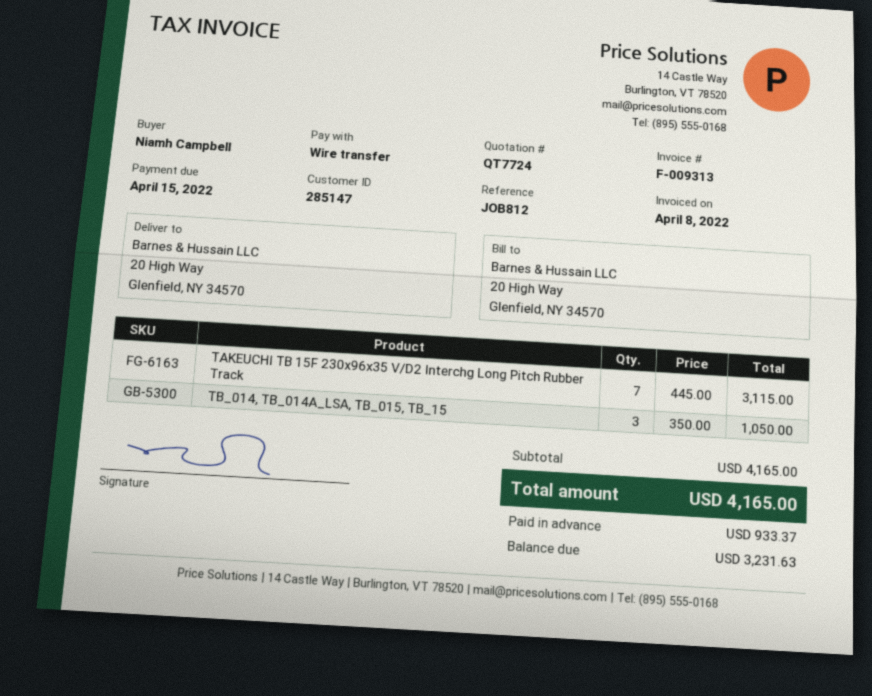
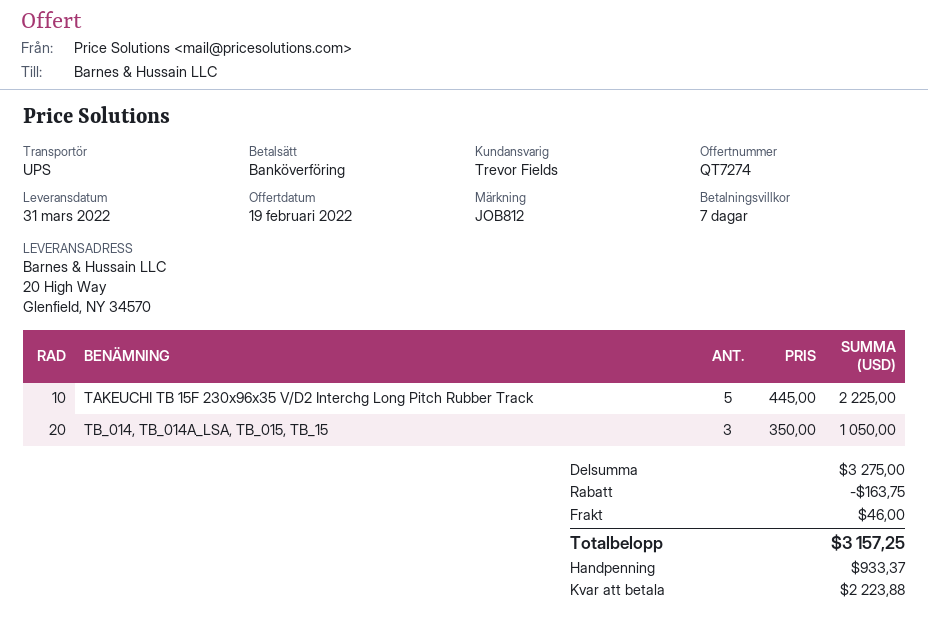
quote number: QT7724 -> QT7274
TAKEUCHI TB 15F 230x96x35 V/D2 Interchg Long Pitch Rubber Track: 7 x 445.00 = 3115.00 -> 5 x 445.00 = 2225.00
subtotal: 4165.00 -> 3275.00
discount: none -> 163.75
shipping: none -> 46.00
total: 4165.00 -> 3157.25
balance: 3231.63 -> 2223.88

